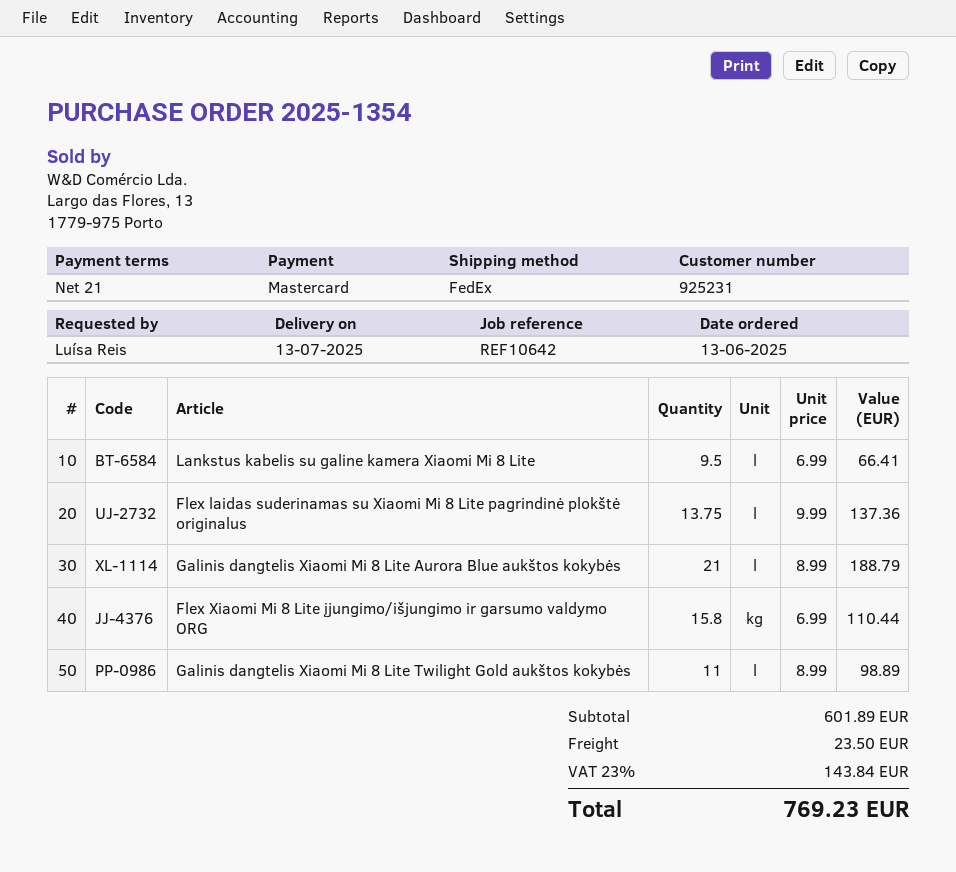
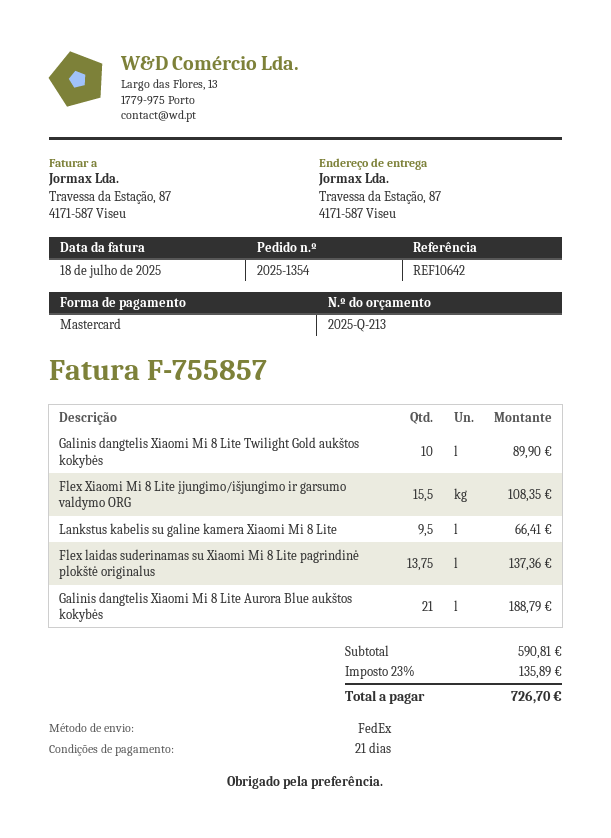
Flex Xiaomi Mi 8 Lite įjungimo/išjungimo ir garsumo valdymo ORG: 15.8 for 110.44 -> 15.5 for 108.35
Galinis dangtelis Xiaomi Mi 8 Lite Twilight Gold aukštos kokybės: 11 for 98.89 -> 10 for 89.90
subtotal: 601.89 -> 590.81
shipping: 23.50 -> none
tax: 23% = 143.84 -> 23% = 135.89
total: 769.23 -> 726.70

